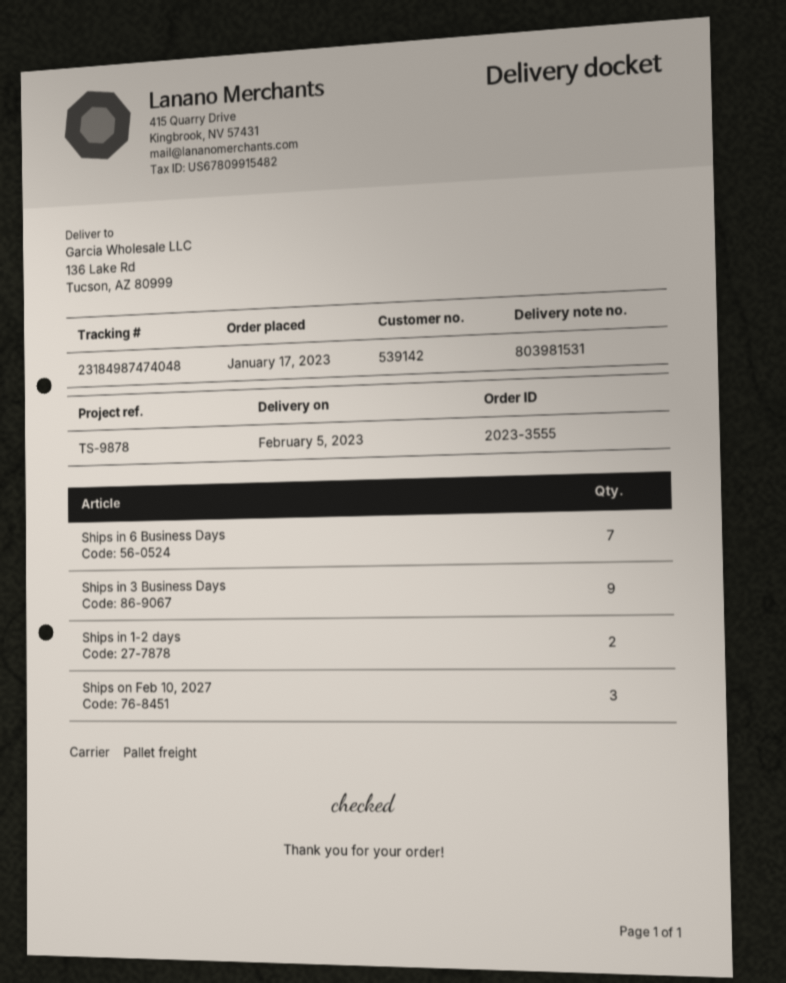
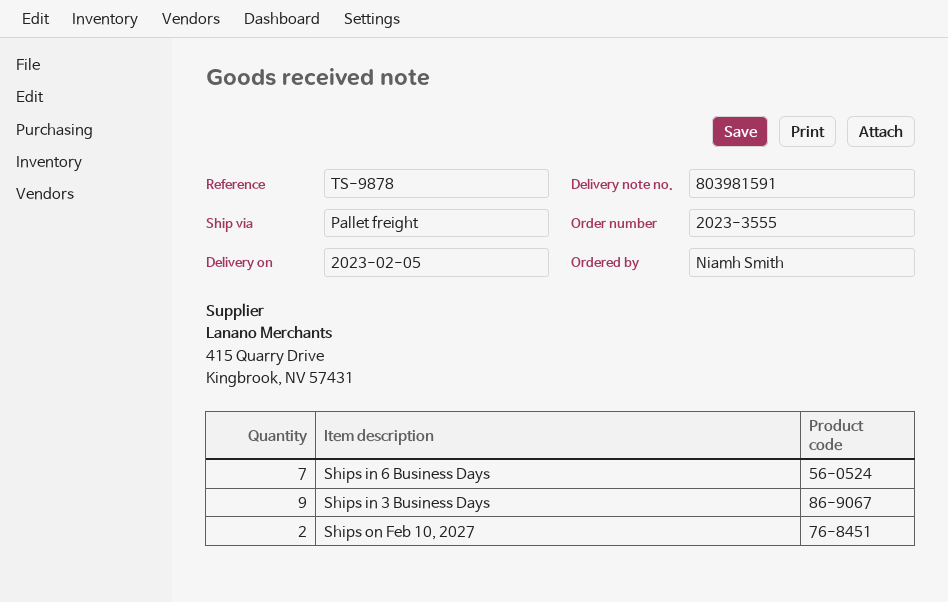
delivery note number: 803981531 -> 803981591
Ships in 1-2 days: 2 -> none
Ships on Feb 10, 2027: 3 -> 2

